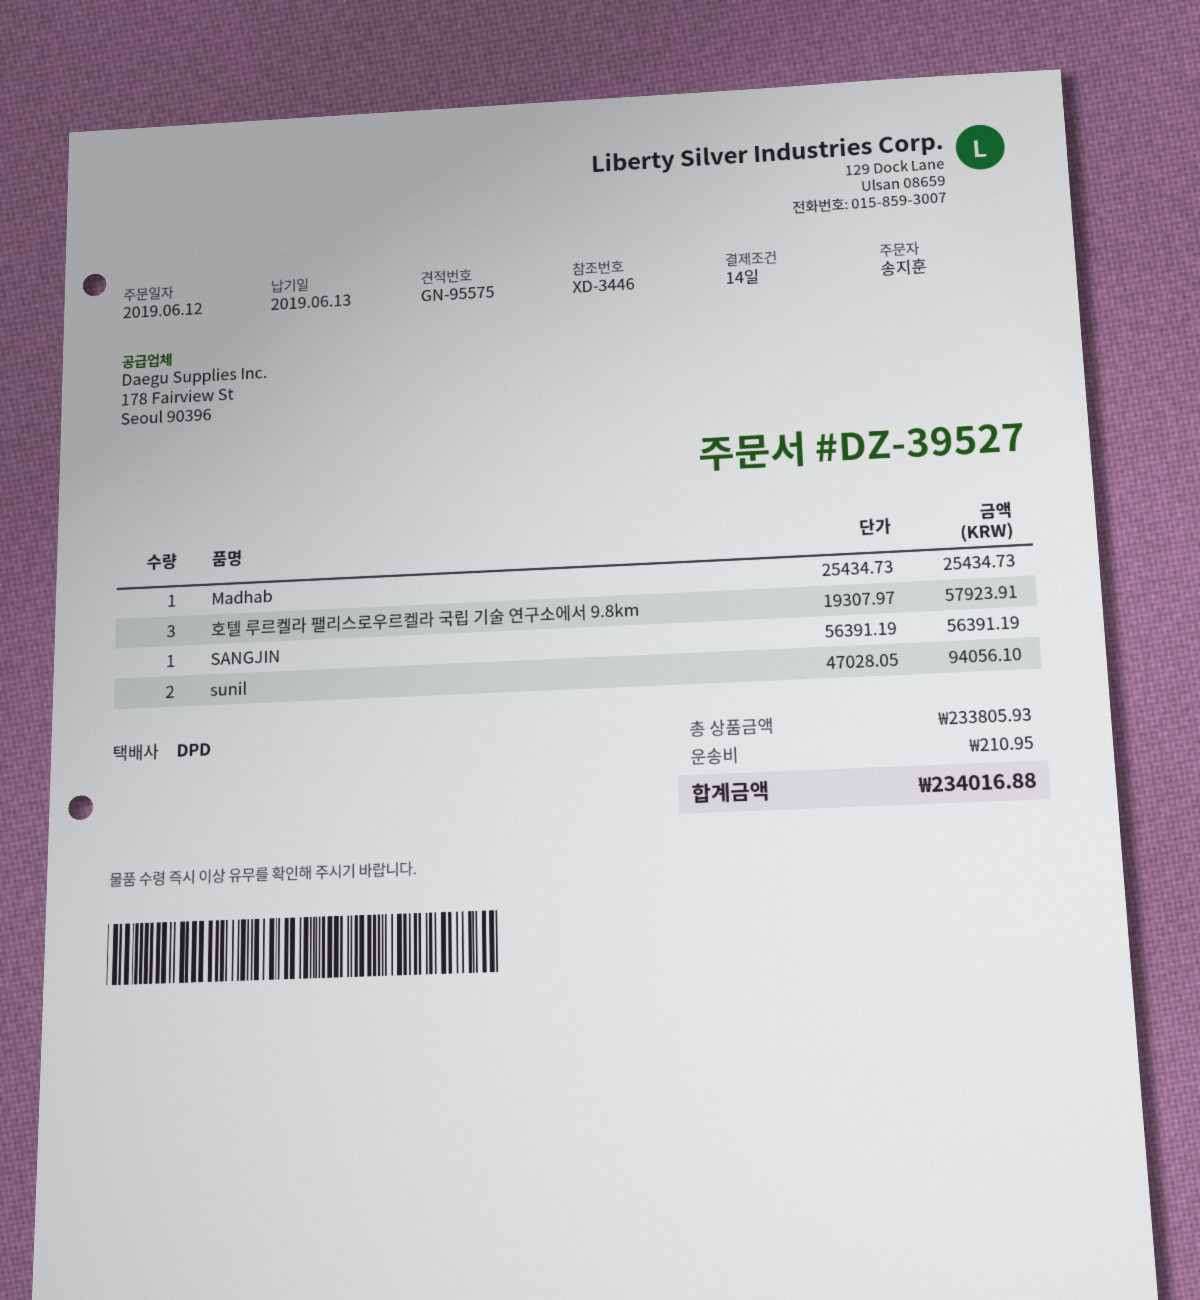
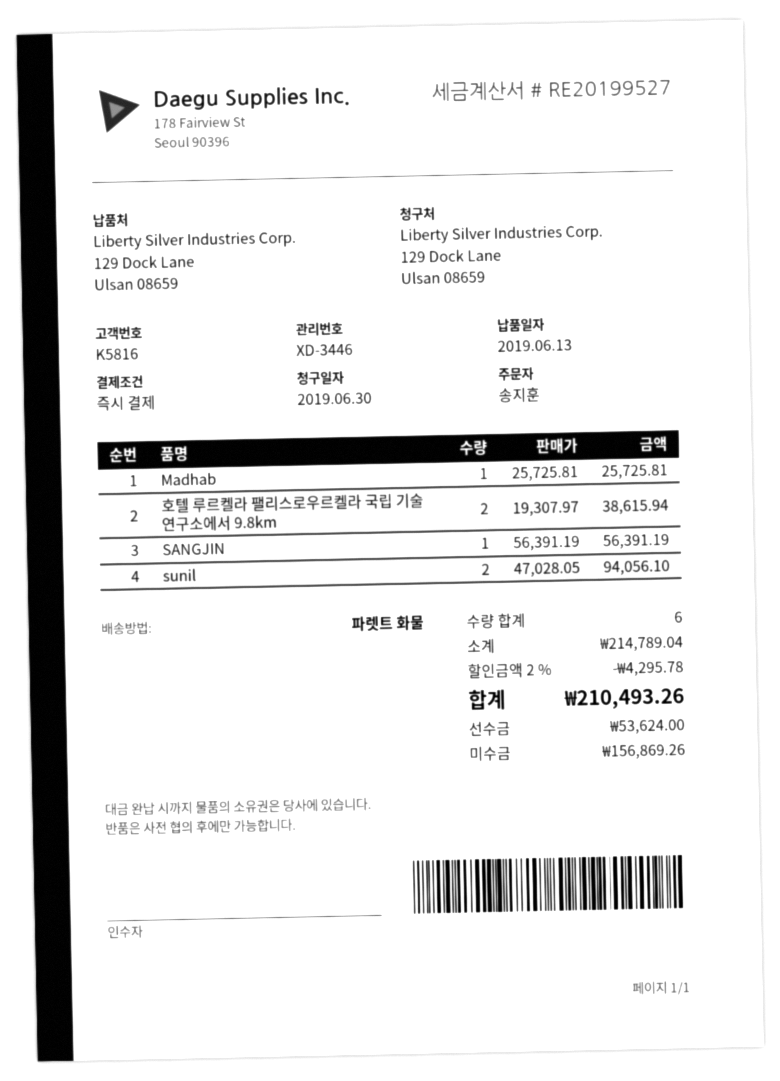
payment terms: 14 days -> on receipt
shipping method: DPD -> pallet freight
Madhab: 1 x 25434.73 = 25434.73 -> 1 x 25725.81 = 25725.81
호텔 루르켈라 팰리스로우르켈라 국립 기술 연구소에서 9.8km: 3 x 19307.97 = 57923.91 -> 2 x 19307.97 = 38615.94
subtotal: 233805.93 -> 214789.04
discount: none -> 2% = 4295.78
shipping: 210.95 -> none
total: 234016.88 -> 210493.26

